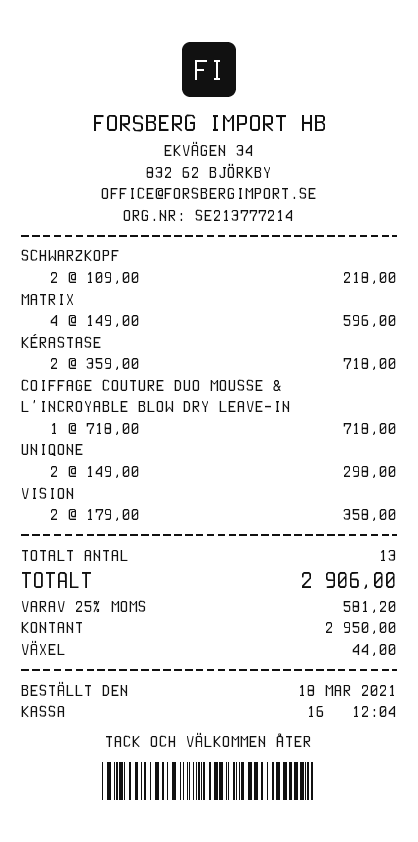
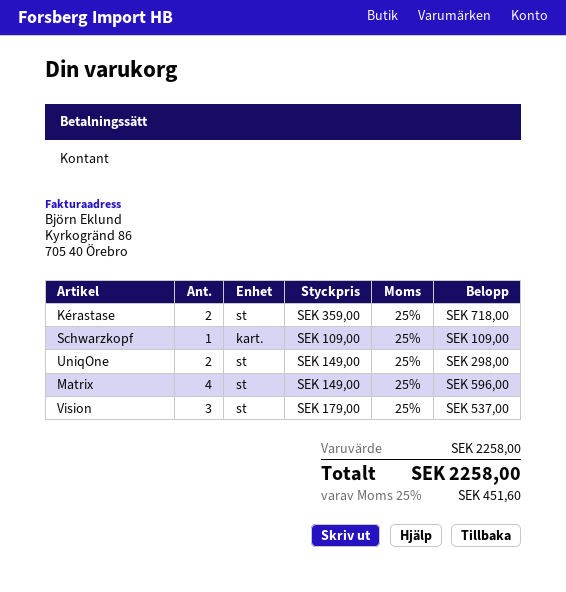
SCHWARZKOPF: 2 x 109.00 = 218.00 -> 1 x 109.00 = 109.00
COIFFAGE COUTURE DUO MOUSSE & L’INCROYABLE BLOW DRY LEAVE-IN: 1 x 718.00 = 718.00 -> none
VISION: 2 x 179.00 = 358.00 -> 3 x 179.00 = 537.00
tax: 25% = 581.20 -> 25% = 451.60
total: 2906.00 -> 2258.00

